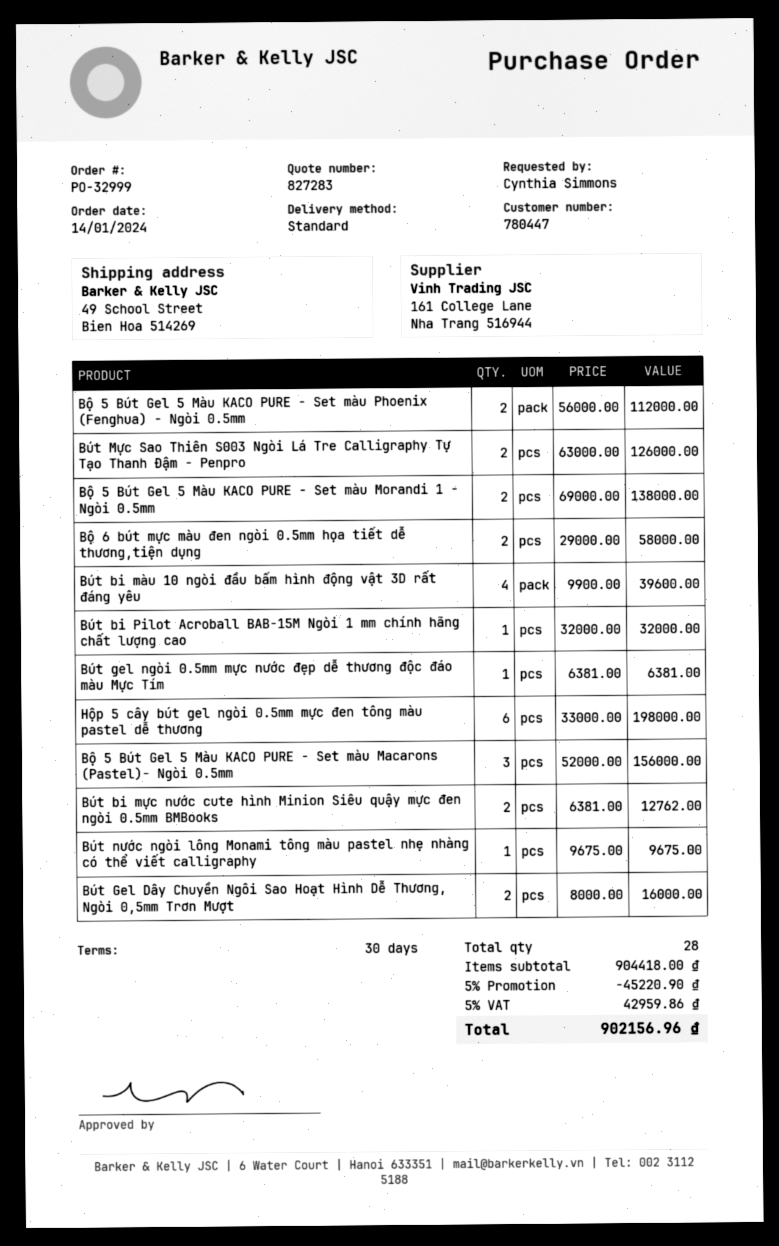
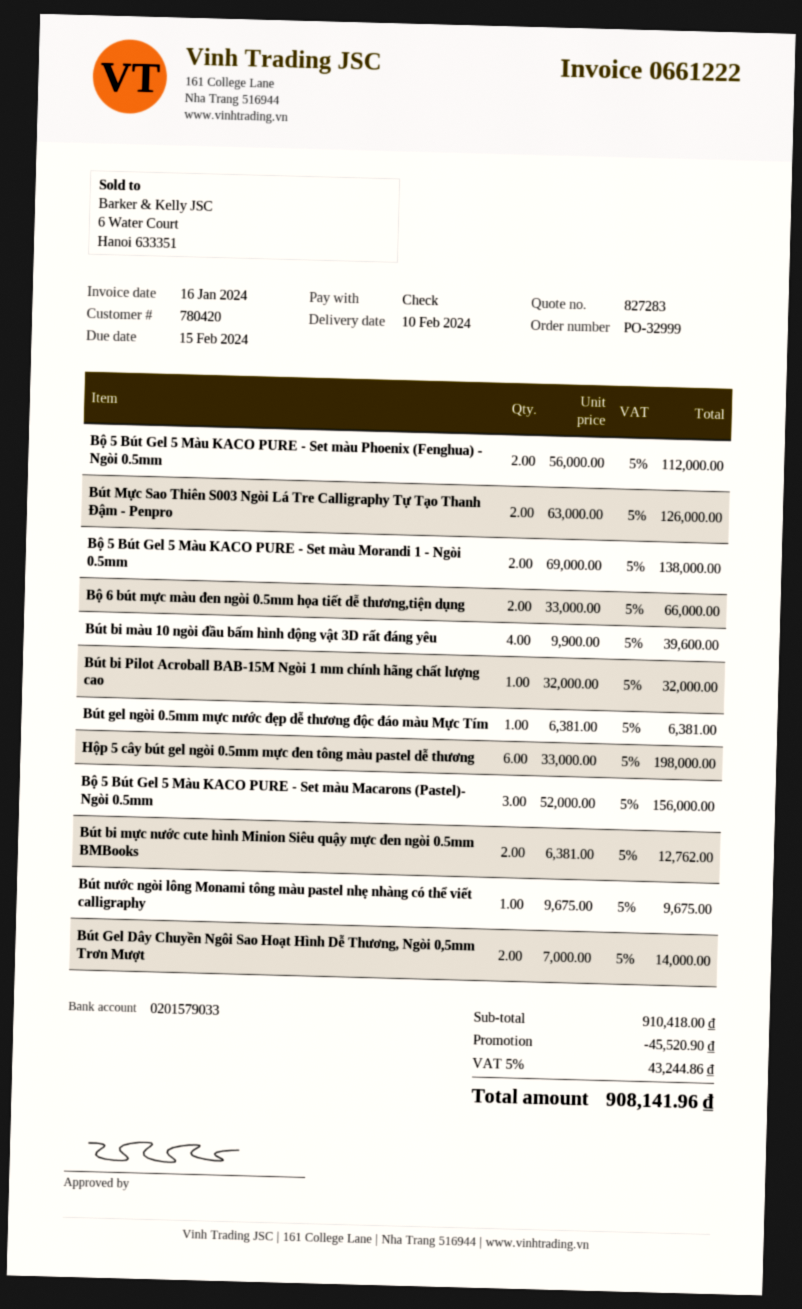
customer number: 780447 -> 780420
Bộ 6 bút mực màu đen ngòi 0.5mm họa tiết dễ thương,tiện dụng: 2 x 29000.00 = 58000.00 -> 2 x 33000.00 = 66000.00
Bút Gel Dây Chuyền Ngôi Sao Hoạt Hình Dễ Thương, Ngòi 0,5mm Trơn Mượt: 2 x 8000.00 = 16000.00 -> 2 x 7000.00 = 14000.00
subtotal: 904418.00 -> 910418.00
discount: 45220.90 -> 45520.90
tax: 5% = 42959.86 -> 5% = 43244.86
total: 902156.96 -> 908141.96

